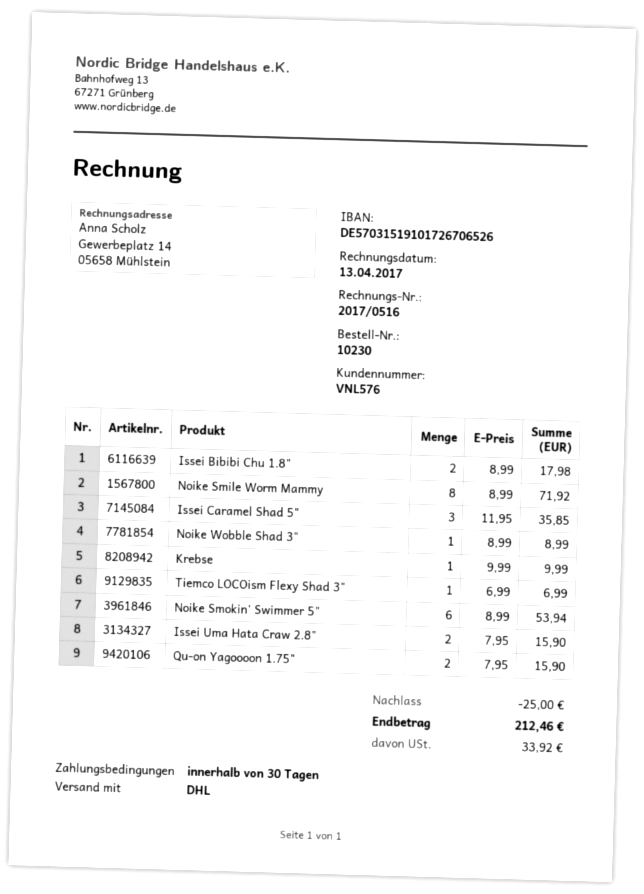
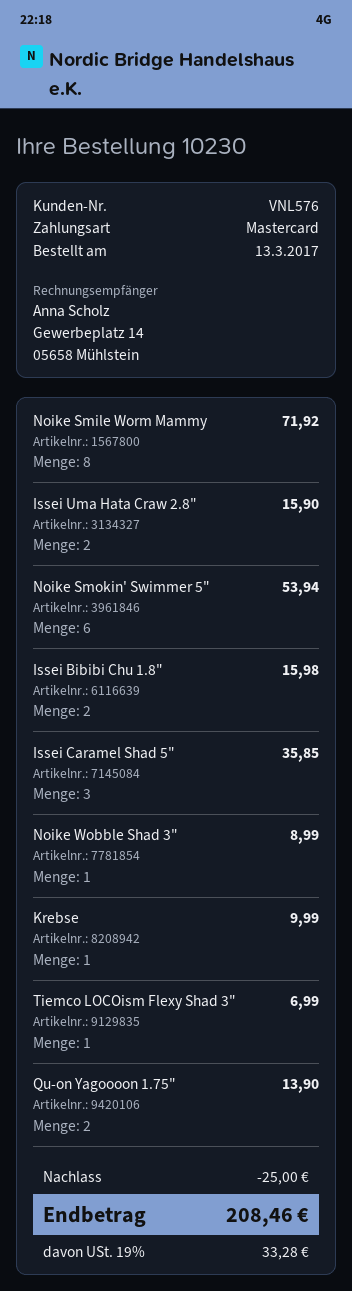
Issei Bibibi Chu 1.8": 2 for 17.98 -> 2 for 15.98
Qu-on Yagoooon 1.75": 2 for 15.90 -> 2 for 13.90
tax: 33.92 -> 33.28
total: 212.46 -> 208.46

